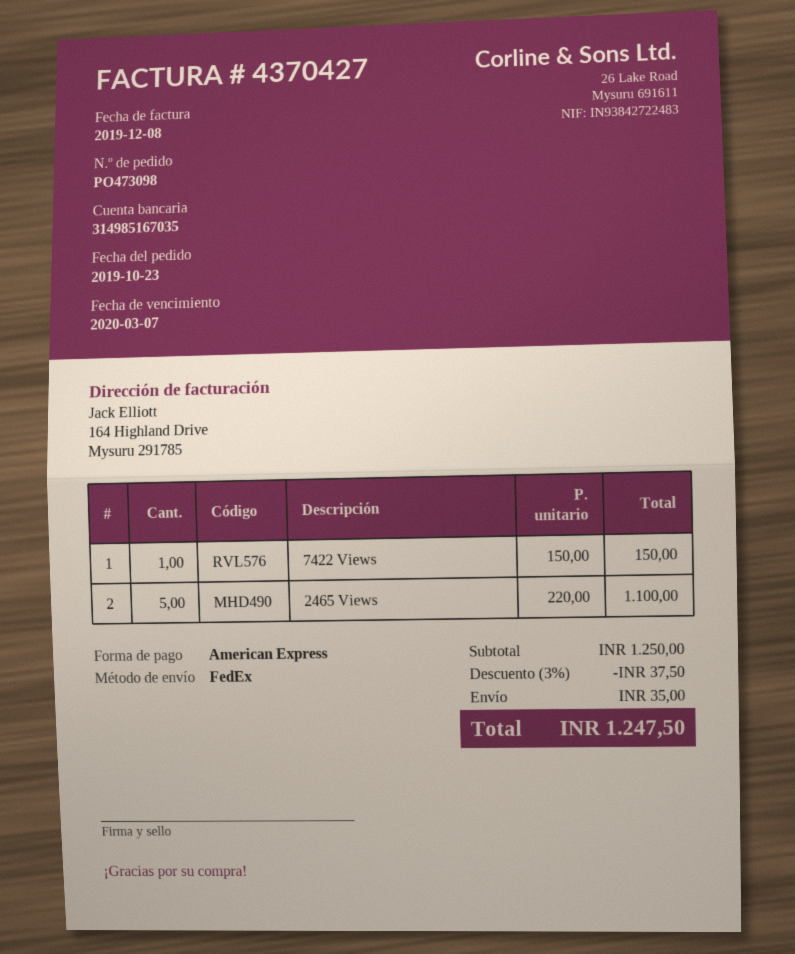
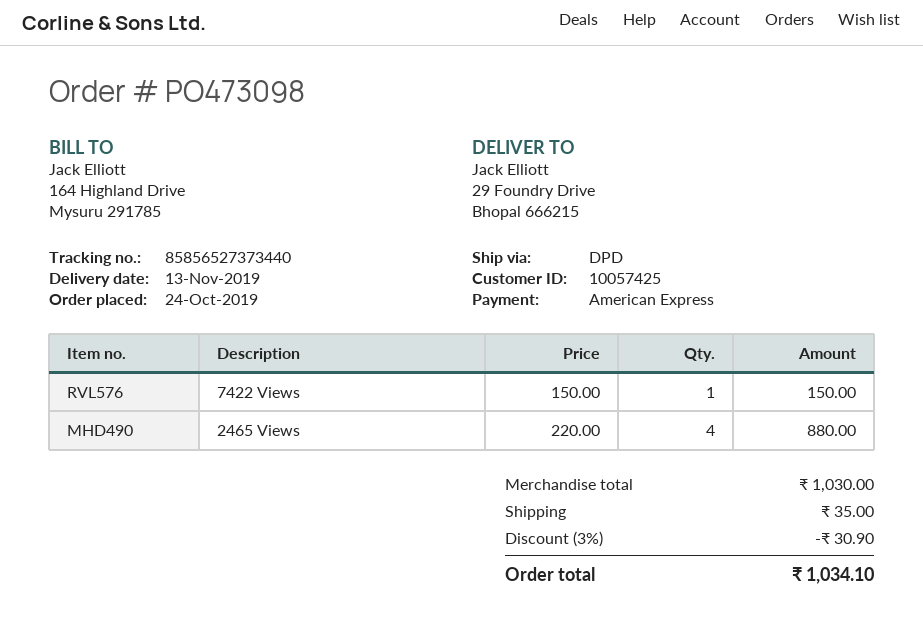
order date: 2019-10-23 -> 2019-10-24
shipping method: FedEx -> DPD
2465 Views: 5 x 220.00 = 1100.00 -> 4 x 220.00 = 880.00
subtotal: 1250.00 -> 1030.00
discount: 3% = 37.50 -> 3% = 30.90
total: 1247.50 -> 1034.10

